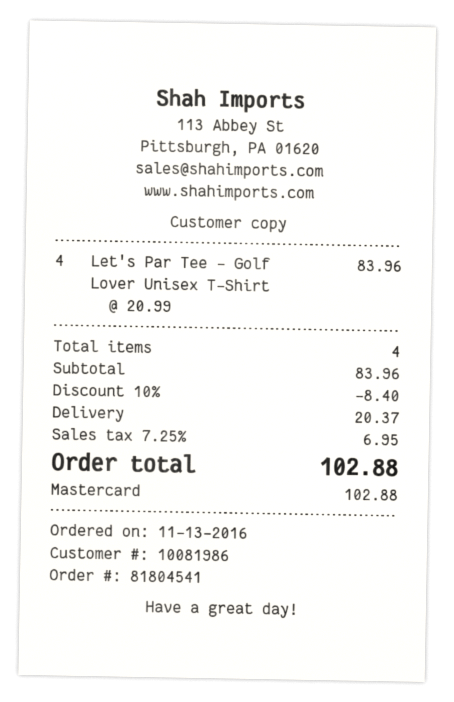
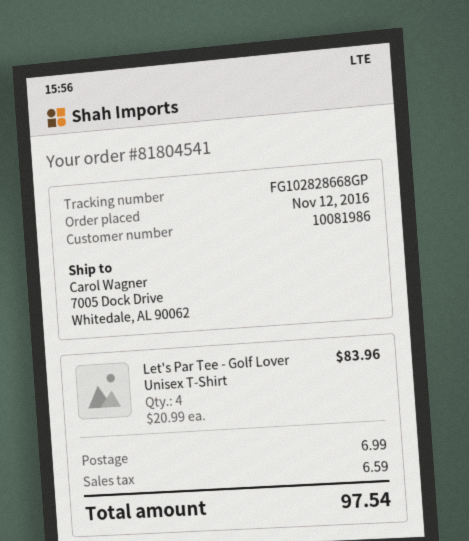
order date: 2016-11-13 -> 2016-11-12
discount: 10% = 8.40 -> none
shipping: 20.37 -> 6.99
tax: 6.95 -> 6.59
total: 102.88 -> 97.54

